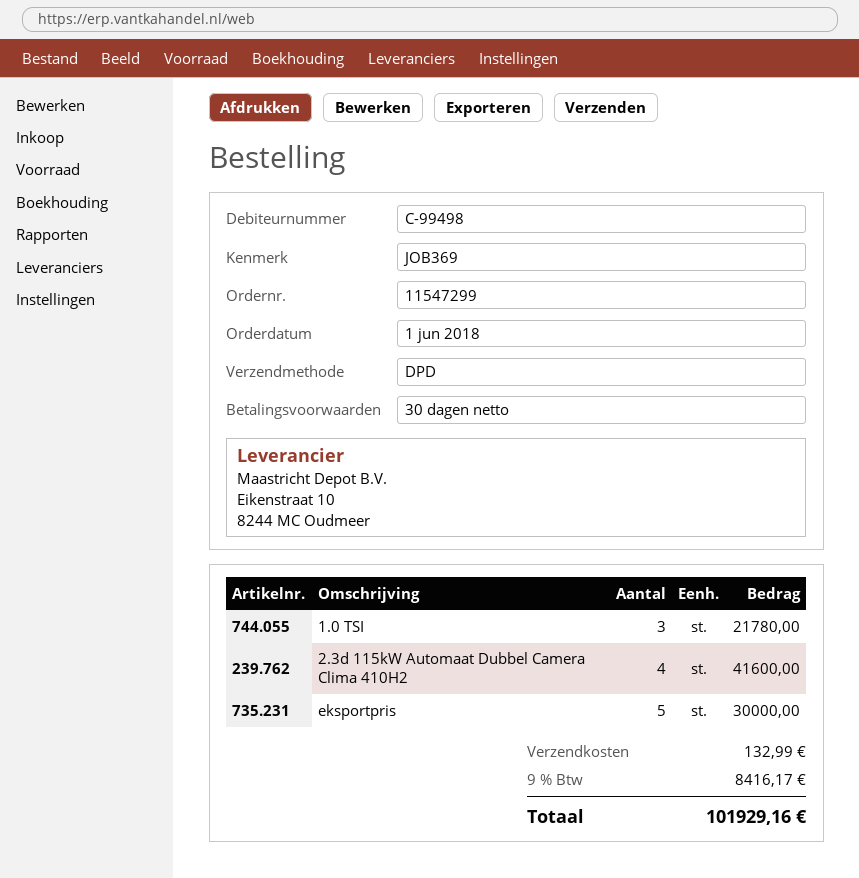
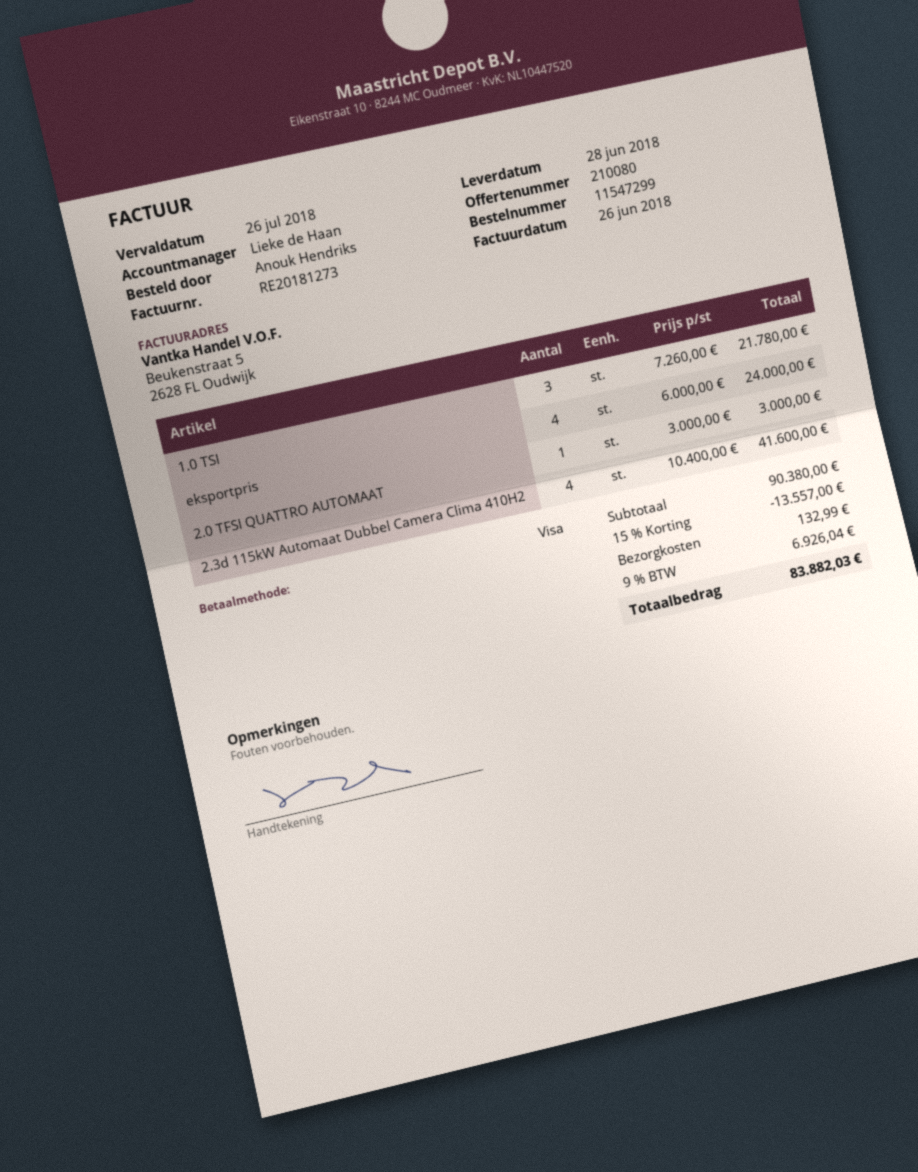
eksportpris: 5 for 30000.00 -> 4 for 24000.00
2.0 TFSI QUATTRO AUTOMAAT: none -> 1 for 3000.00
discount: none -> 15% = 13557.00
tax: 9% = 8416.17 -> 9% = 6926.04
total: 101929.16 -> 83882.03

